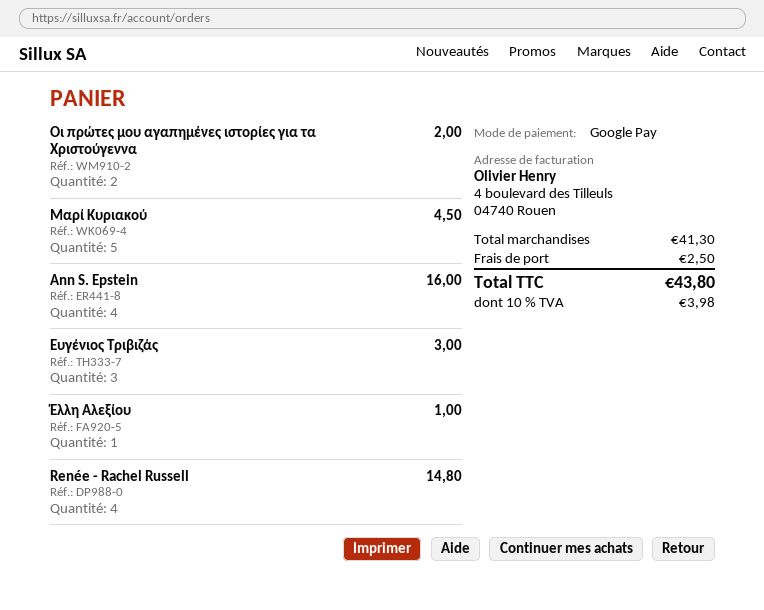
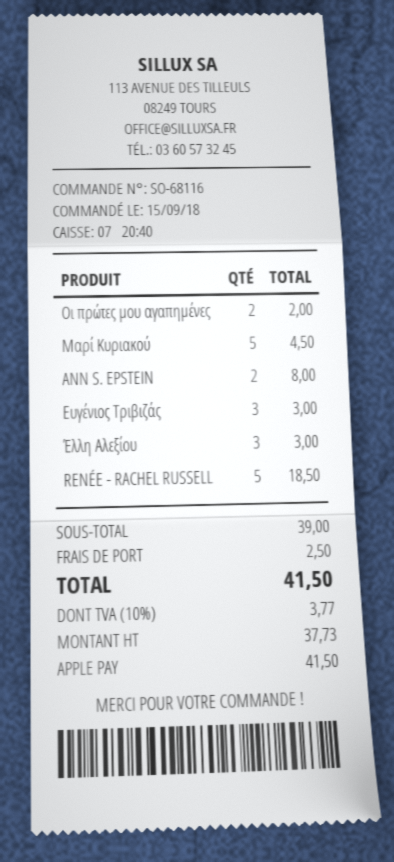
payment method: Google Pay -> Apple Pay
Ann S. Epstein: 4 for 16.00 -> 2 for 8.00
Έλλη Αλεξίου: 1 for 1.00 -> 3 for 3.00
Renée - Rachel Russell: 4 for 14.80 -> 5 for 18.50
subtotal: 41.30 -> 39.00
tax: 10% = 3.98 -> 10% = 3.77
total: 43.80 -> 41.50

